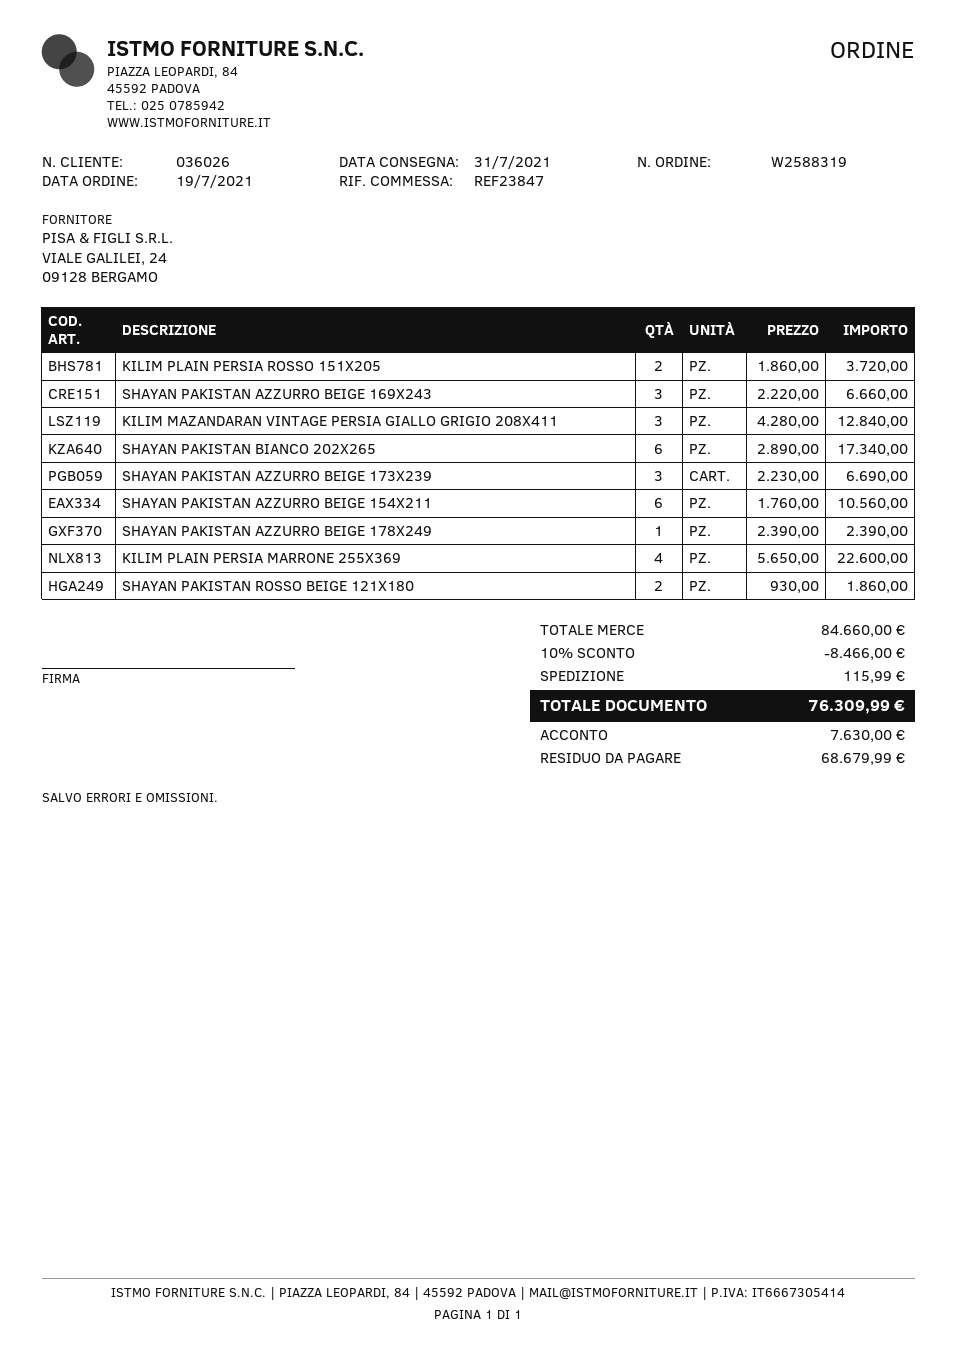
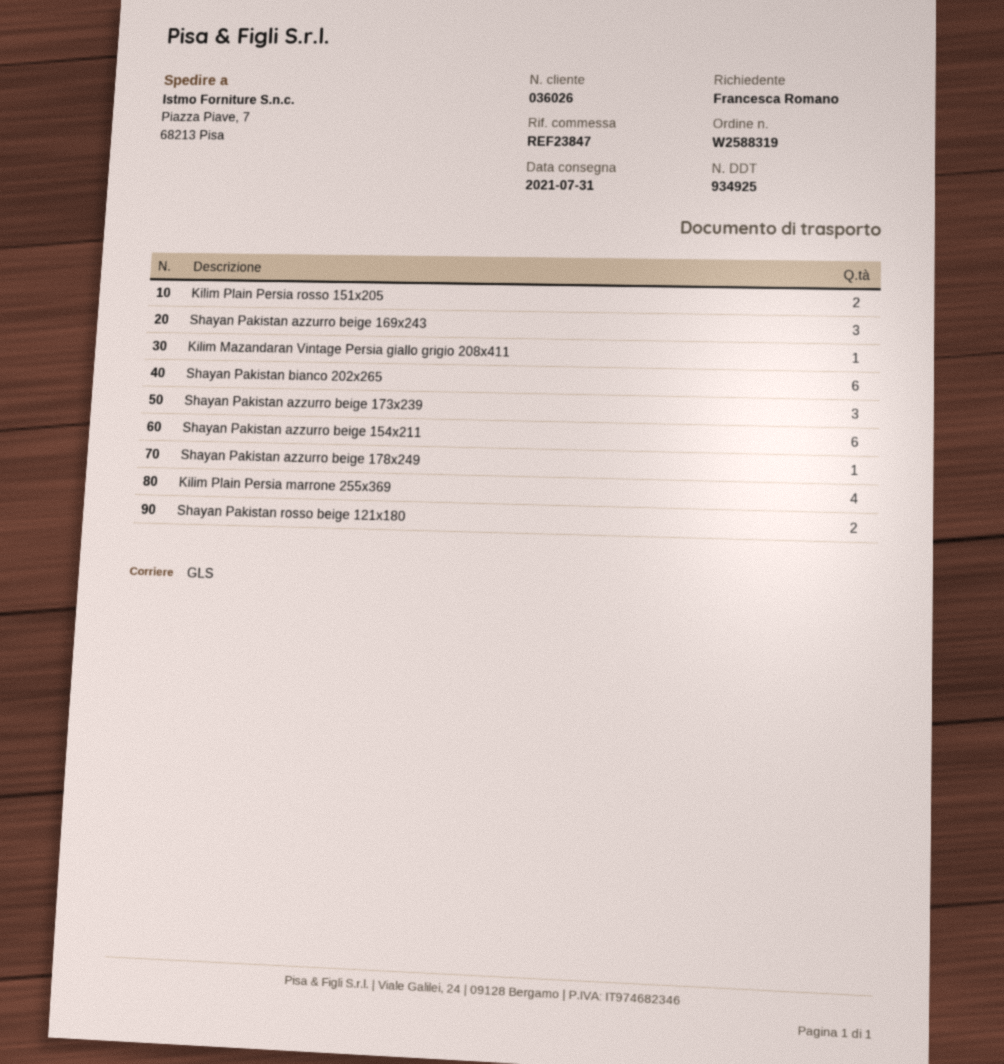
KILIM MAZANDARAN VINTAGE PERSIA GIALLO GRIGIO 208X411: 3 -> 1

